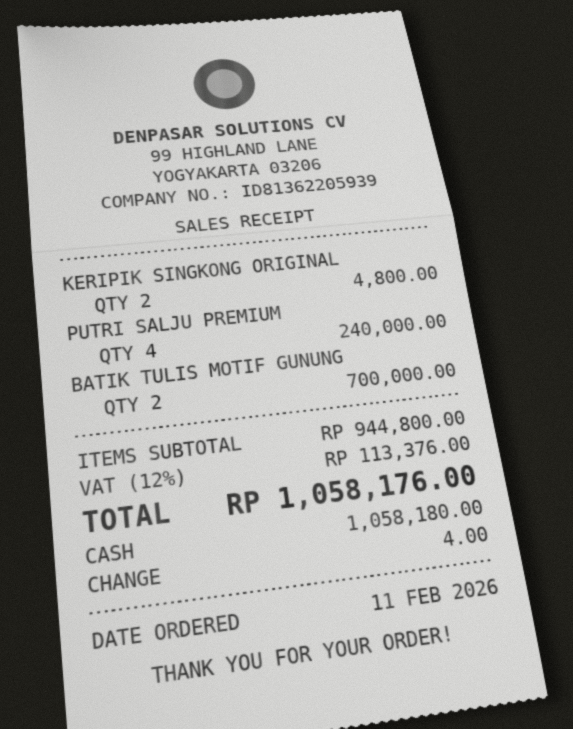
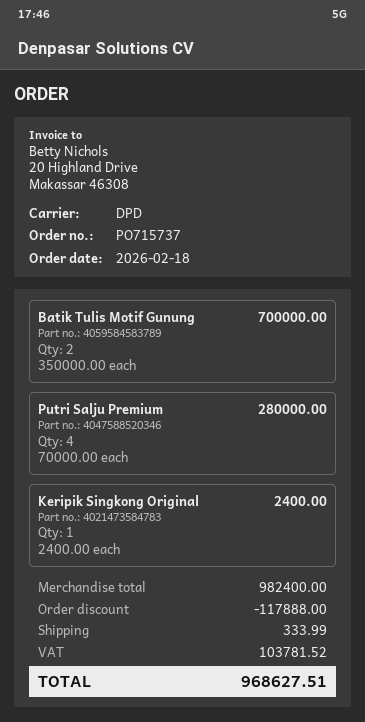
order date: 2026-02-11 -> 2026-02-18
KERIPIK SINGKONG ORIGINAL: 2 for 4800.00 -> 1 for 2400.00
PUTRI SALJU PREMIUM: 4 for 240000.00 -> 4 for 280000.00
subtotal: 944800.00 -> 982400.00
discount: none -> 117888.00
shipping: none -> 333.99
tax: 113376.00 -> 103781.52
total: 1058176.00 -> 968627.51

